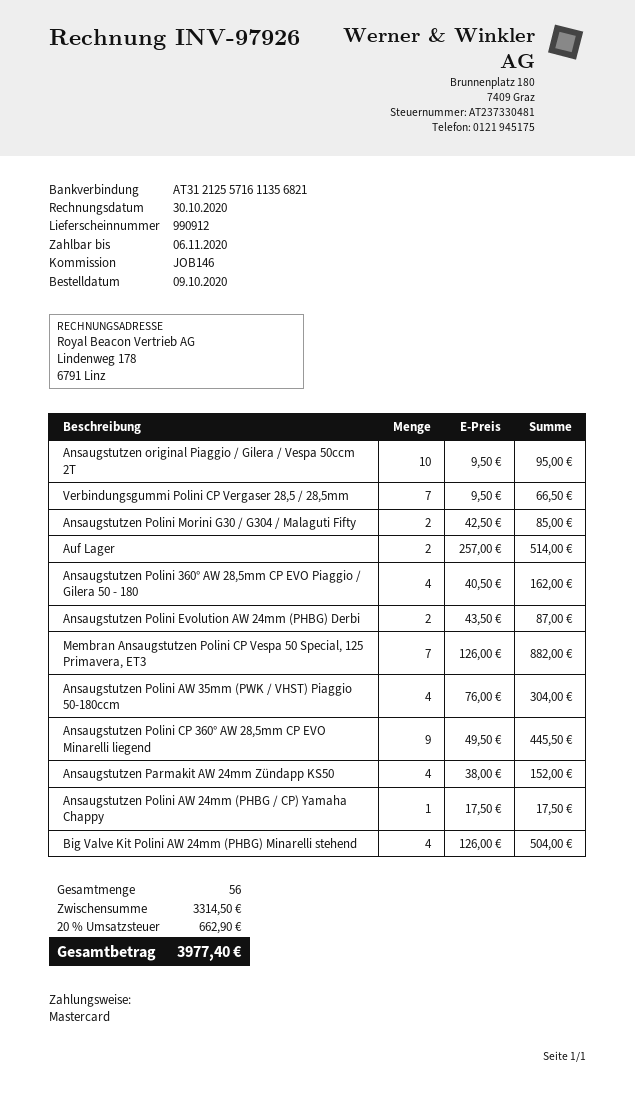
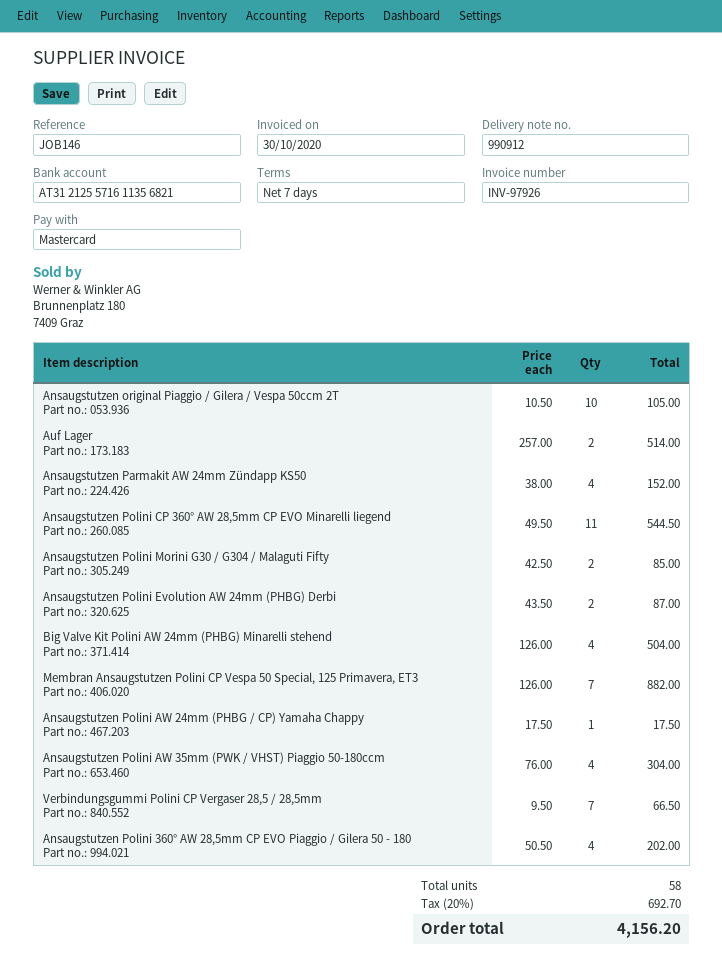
Ansaugstutzen original Piaggio / Gilera / Vespa 50ccm 2T: 10 x 9.50 = 95.00 -> 10 x 10.50 = 105.00
Ansaugstutzen Polini 360° AW 28,5mm CP EVO Piaggio / Gilera 50 - 180: 4 x 40.50 = 162.00 -> 4 x 50.50 = 202.00
Ansaugstutzen Polini CP 360° AW 28,5mm CP EVO Minarelli liegend: 9 x 49.50 = 445.50 -> 11 x 49.50 = 544.50
total quantity: 56 -> 58
tax: 20% = 662.90 -> 20% = 692.70
total: 3977.40 -> 4156.20

